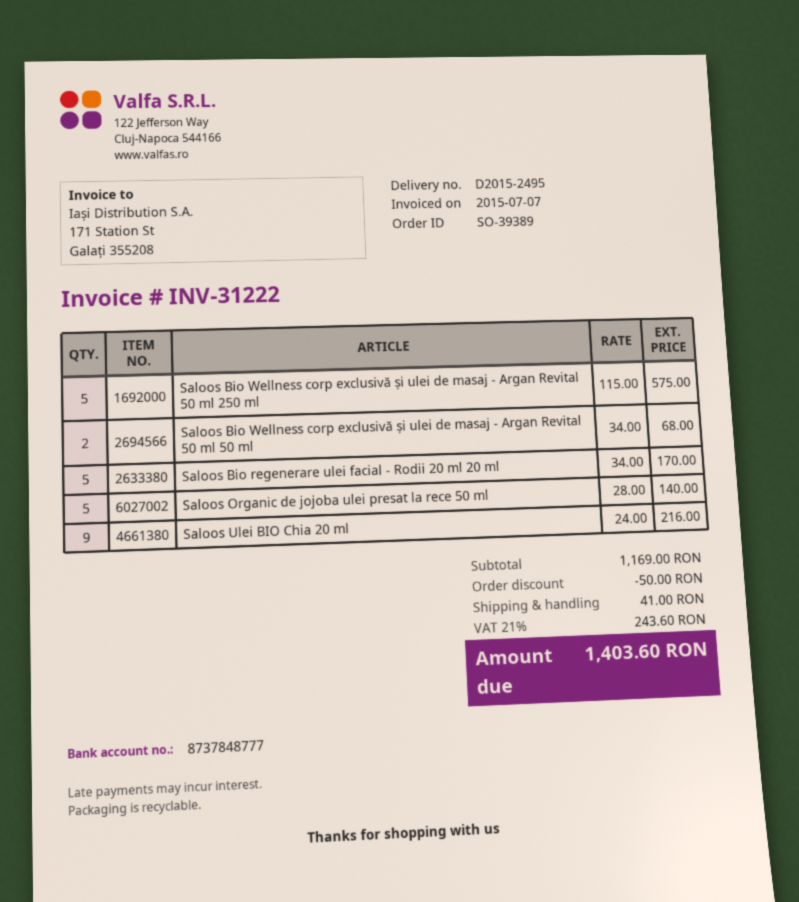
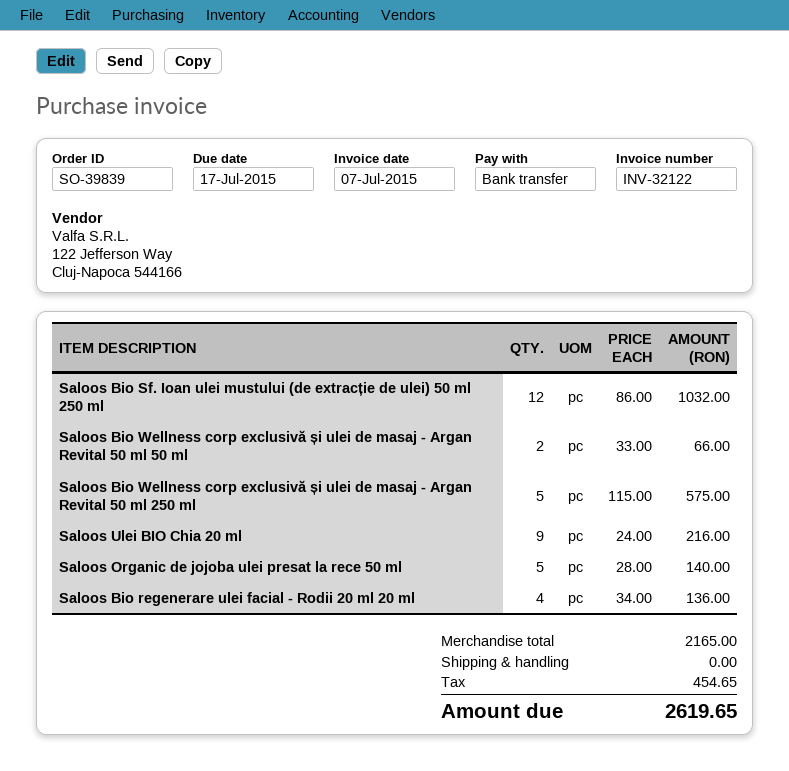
order number: SO-39389 -> SO-39839
invoice number: INV-31222 -> INV-32122
Saloos Bio Wellness corp exclusivă și ulei de masaj - Argan Revital 50 ml 50 ml: 2 x 34.00 = 68.00 -> 2 x 33.00 = 66.00
Saloos Bio regenerare ulei facial - Rodii 20 ml 20 ml: 5 x 34.00 = 170.00 -> 4 x 34.00 = 136.00
Saloos Bio Sf. Ioan ulei mustului (de extracție de ulei) 50 ml 250 ml: none -> 12 x 86.00 = 1032.00
subtotal: 1169.00 -> 2165.00
discount: 50.00 -> none
shipping: 41.00 -> 0.00
tax: 243.60 -> 454.65
total: 1403.60 -> 2619.65

